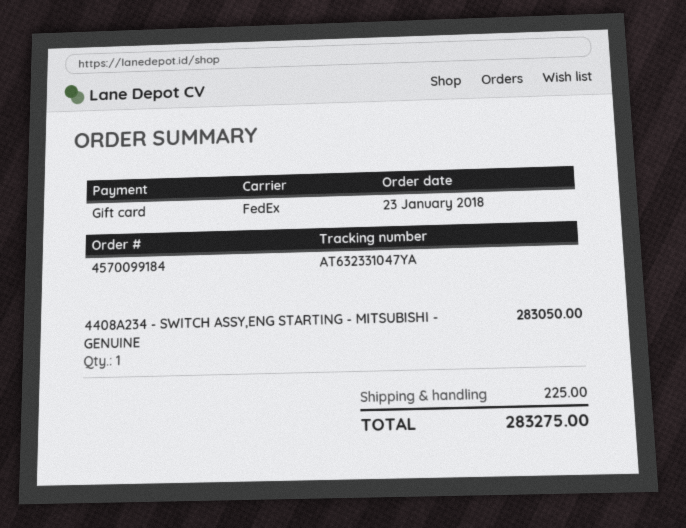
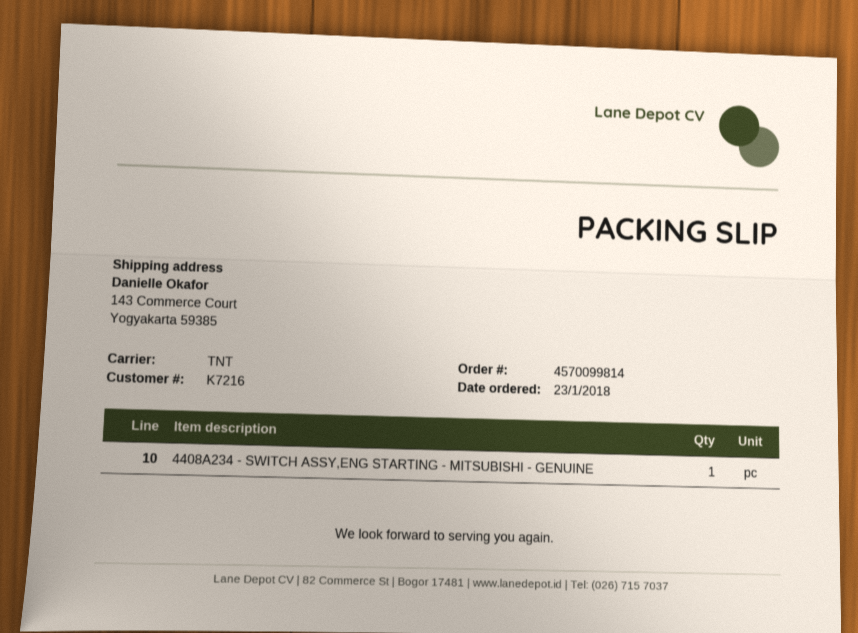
order number: 4570099184 -> 4570099814
shipping method: FedEx -> TNT

